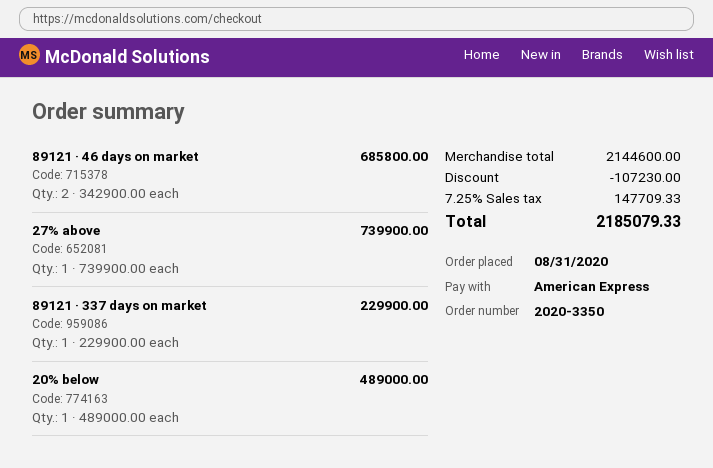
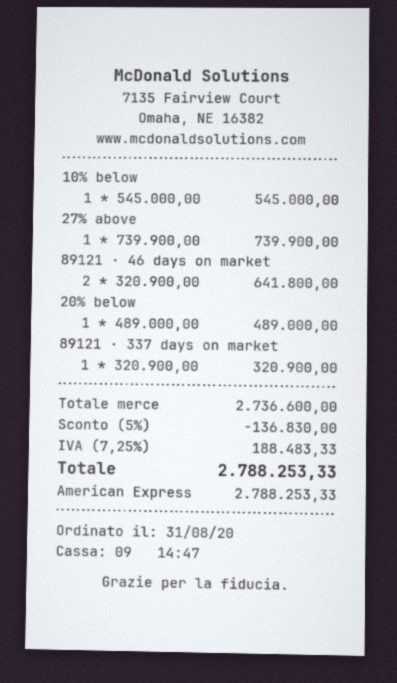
89121 · 46 days on market: 2 x 342900.00 = 685800.00 -> 2 x 320900.00 = 641800.00
89121 · 337 days on market: 1 x 229900.00 = 229900.00 -> 1 x 320900.00 = 320900.00
10% below: none -> 1 x 545000.00 = 545000.00
subtotal: 2144600.00 -> 2736600.00
discount: 107230.00 -> 136830.00
tax: 7.25% = 147709.33 -> 7.25% = 188483.33
total: 2185079.33 -> 2788253.33

